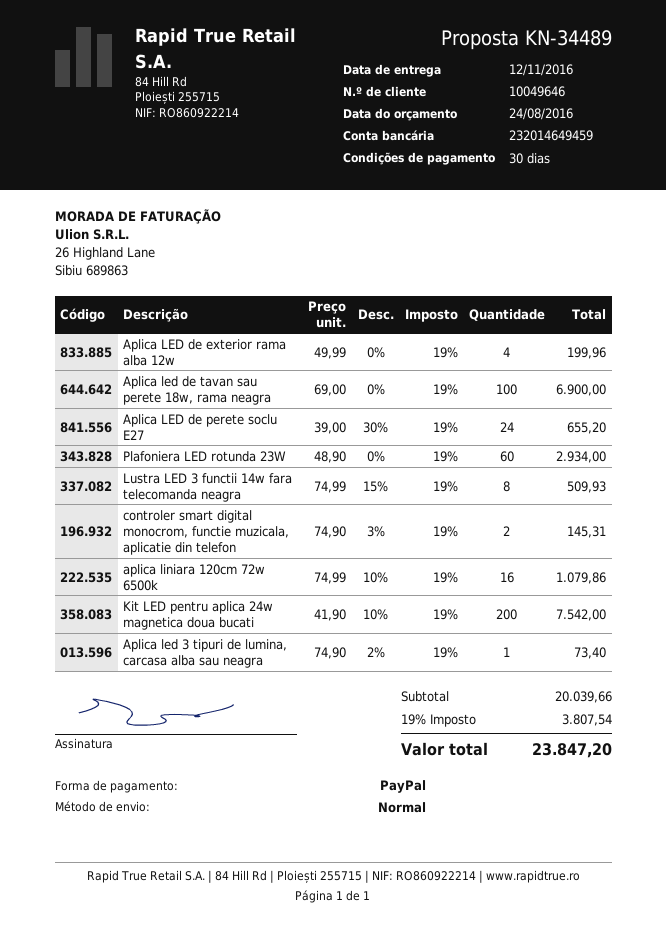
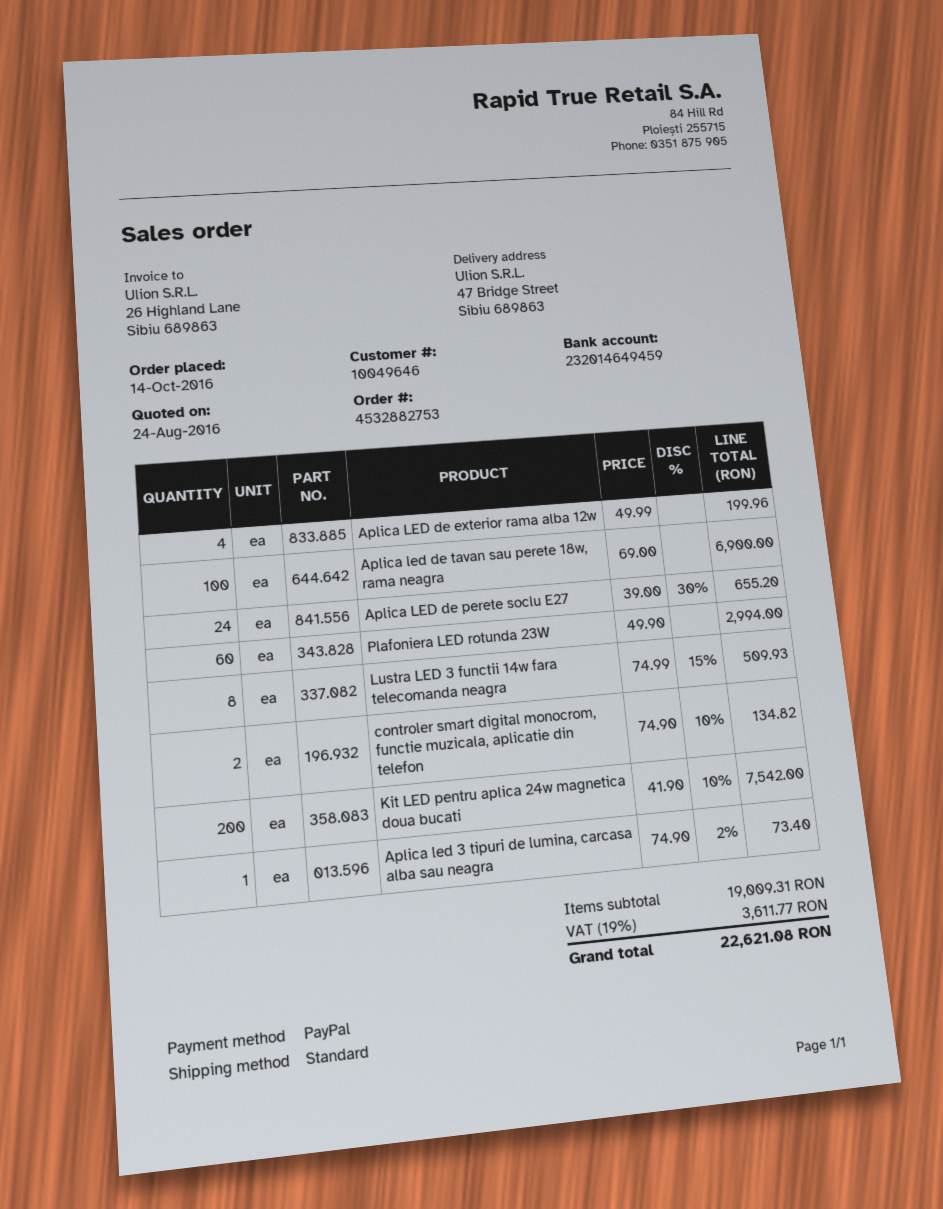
Plafoniera LED rotunda 23W: 60 x 48.90 = 2934.00 -> 60 x 49.90 = 2994.00
controler smart digital monocrom, functie muzicala, aplicatie din telefon: 2 x 74.90 - 3% = 145.31 -> 2 x 74.90 - 10% = 134.82
aplica liniara 120cm 72w 6500k: 16 x 74.99 - 10% = 1079.86 -> none
subtotal: 20039.66 -> 19009.31
tax: 19% = 3807.54 -> 19% = 3611.77
total: 23847.20 -> 22621.08

